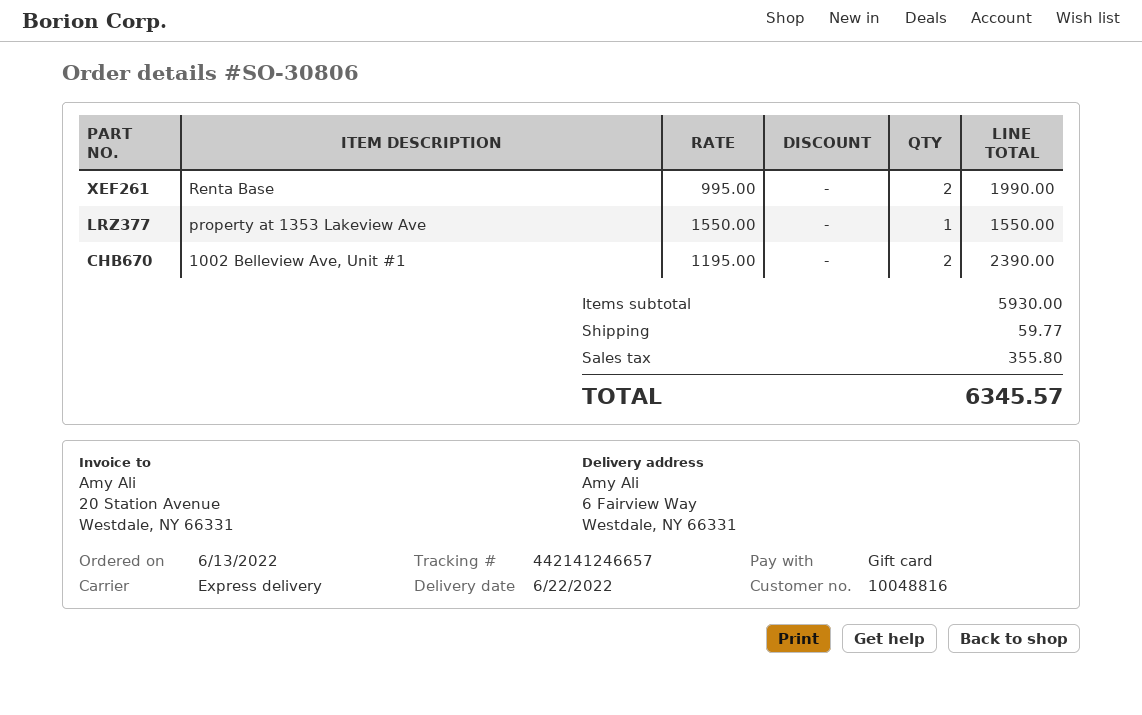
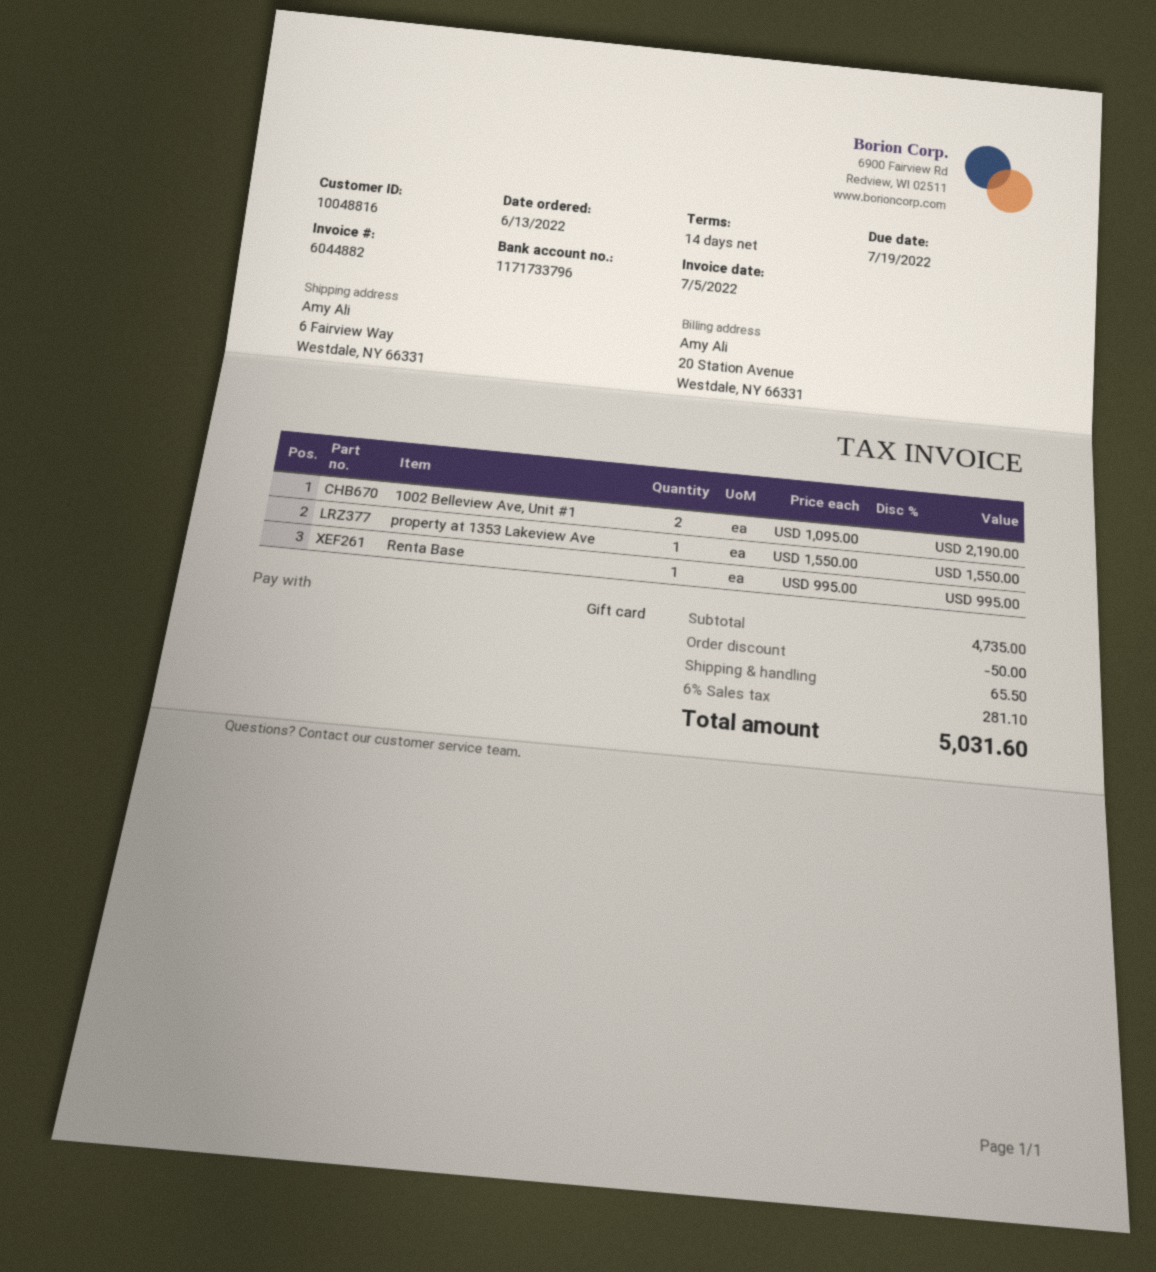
Renta Base: 2 x 995.00 = 1990.00 -> 1 x 995.00 = 995.00
1002 Belleview Ave, Unit #1: 2 x 1195.00 = 2390.00 -> 2 x 1095.00 = 2190.00
subtotal: 5930.00 -> 4735.00
discount: none -> 50.00
shipping: 59.77 -> 65.50
tax: 355.80 -> 281.10
total: 6345.57 -> 5031.60

